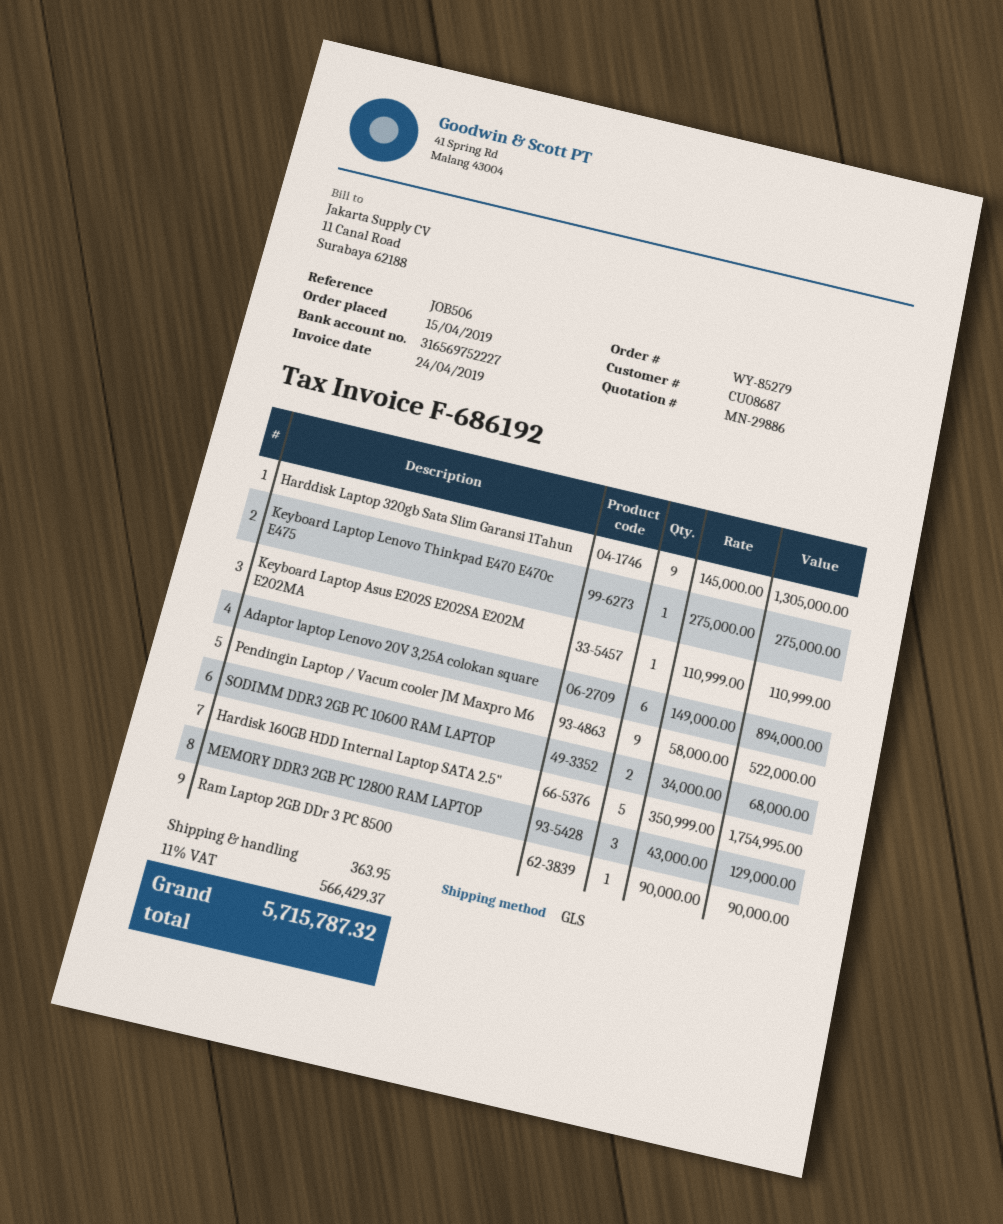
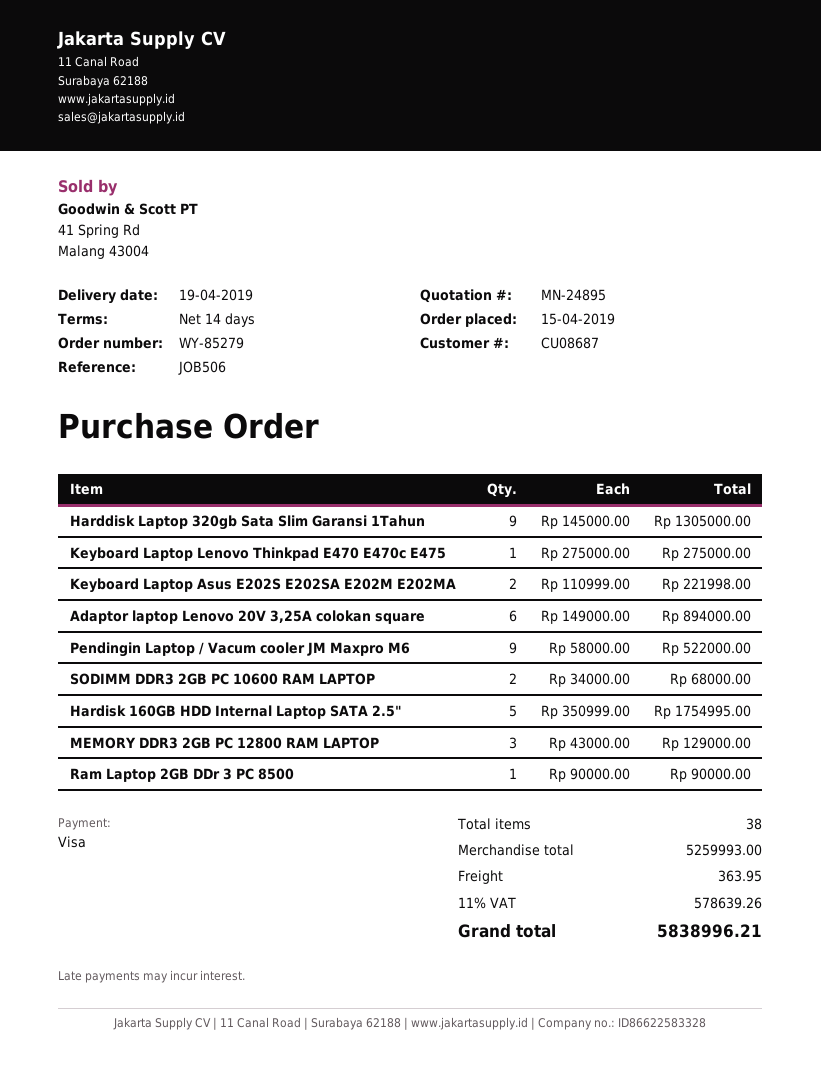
quote number: MN-29886 -> MN-24895
Keyboard Laptop Asus E202S E202SA E202M E202MA: 1 x 110999.00 = 110999.00 -> 2 x 110999.00 = 221998.00
tax: 11% = 566429.37 -> 11% = 578639.26
total: 5715787.32 -> 5838996.21

